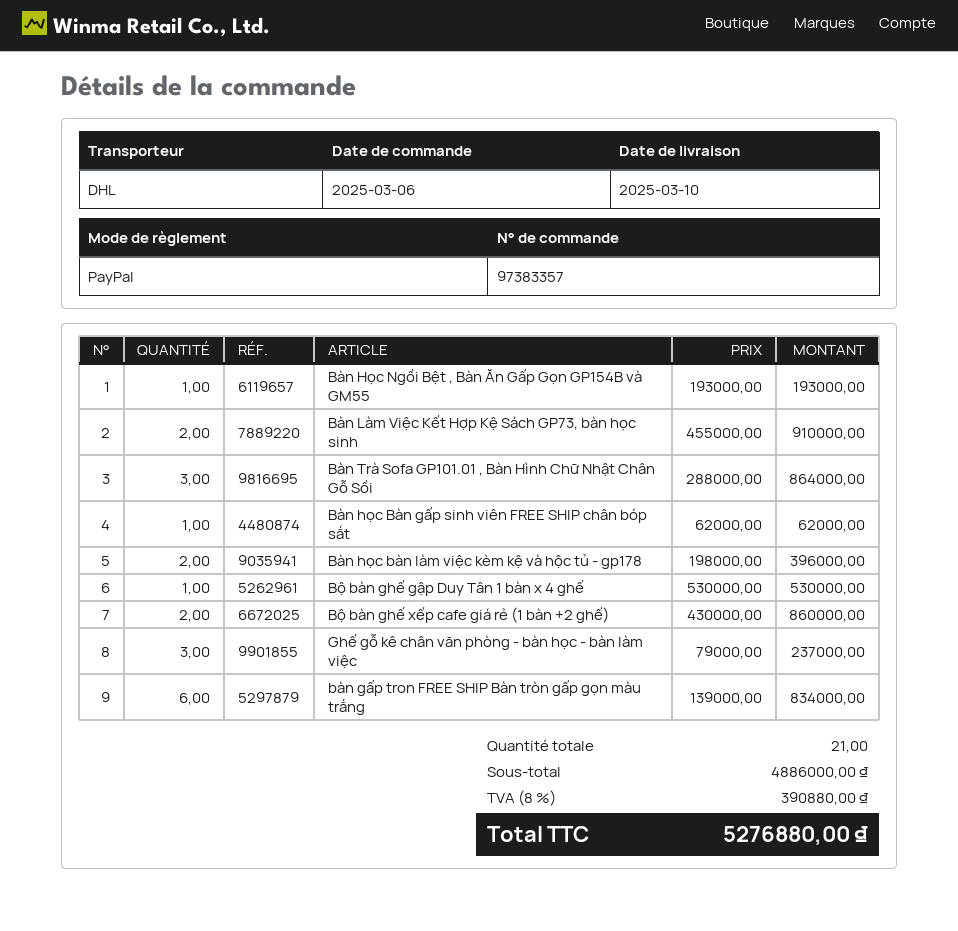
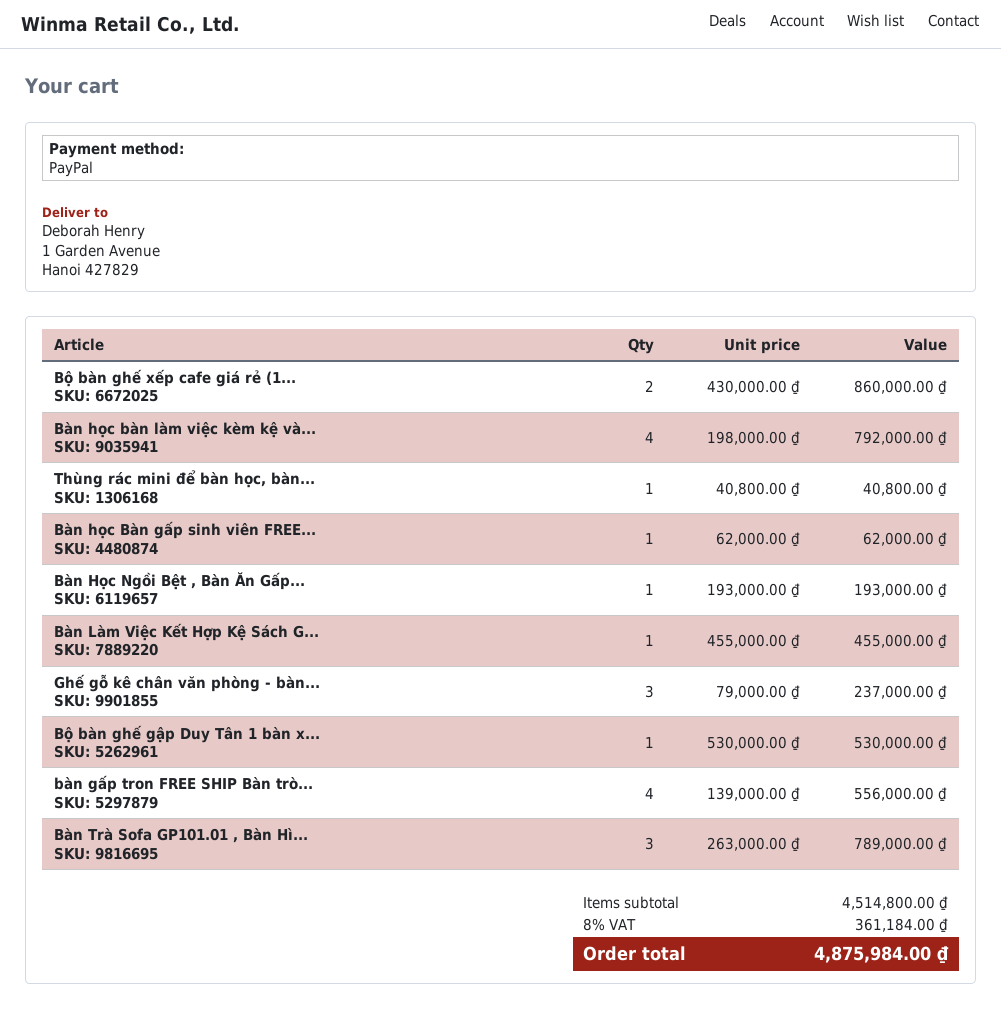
Bàn Làm Việc Kết Hợp Kệ Sách GP73, bàn học sinh: 2 x 455000.00 = 910000.00 -> 1 x 455000.00 = 455000.00
Bàn Trà Sofa GP101.01 , Bàn Hình Chữ Nhật Chân Gỗ Sồi: 3 x 288000.00 = 864000.00 -> 3 x 263000.00 = 789000.00
Bàn học bàn làm việc kèm kệ và hộc tủ - gp178: 2 x 198000.00 = 396000.00 -> 4 x 198000.00 = 792000.00
bàn gấp tron FREE SHIP Bàn tròn gấp gọn màu trắng: 6 x 139000.00 = 834000.00 -> 4 x 139000.00 = 556000.00
Thùng rác mini để bàn học, bàn...: none -> 1 x 40800.00 = 40800.00
subtotal: 4886000.00 -> 4514800.00
tax: 8% = 390880.00 -> 8% = 361184.00
total: 5276880.00 -> 4875984.00

